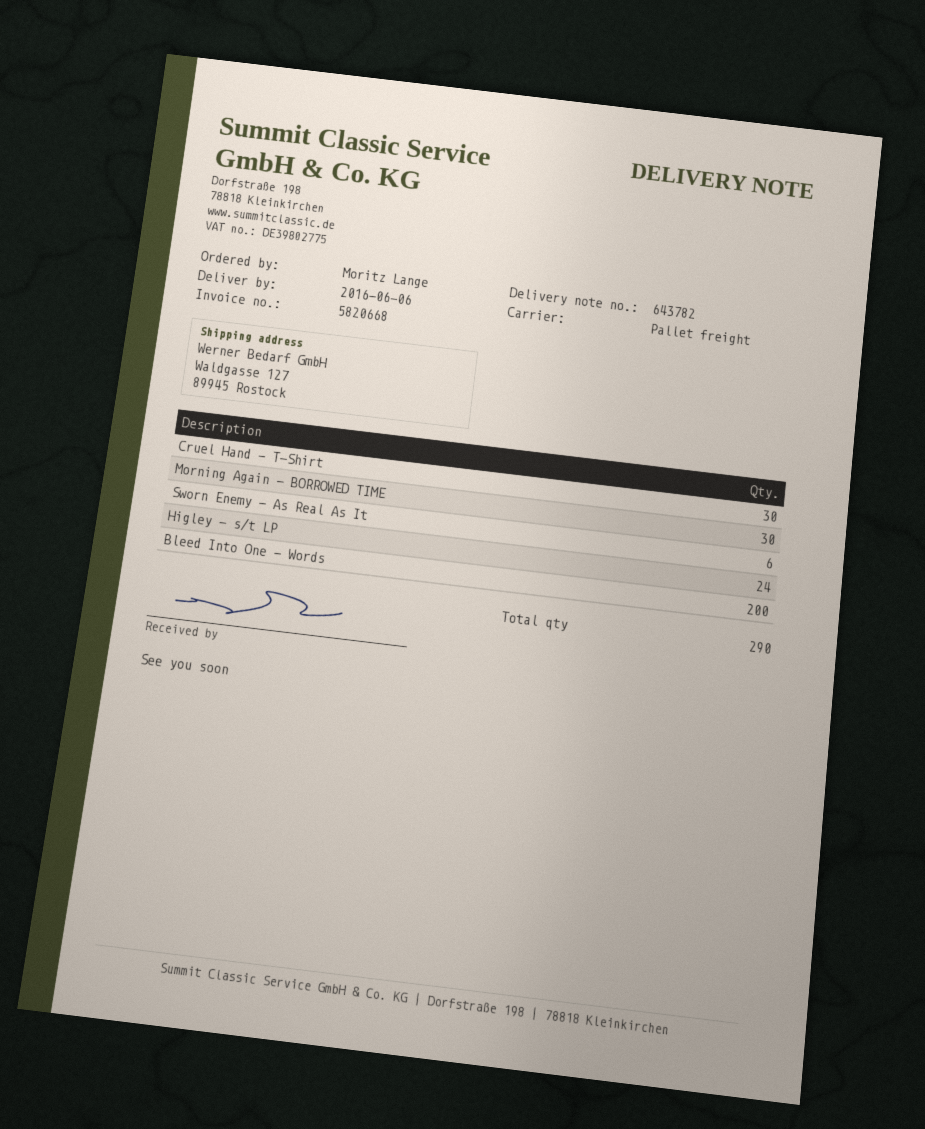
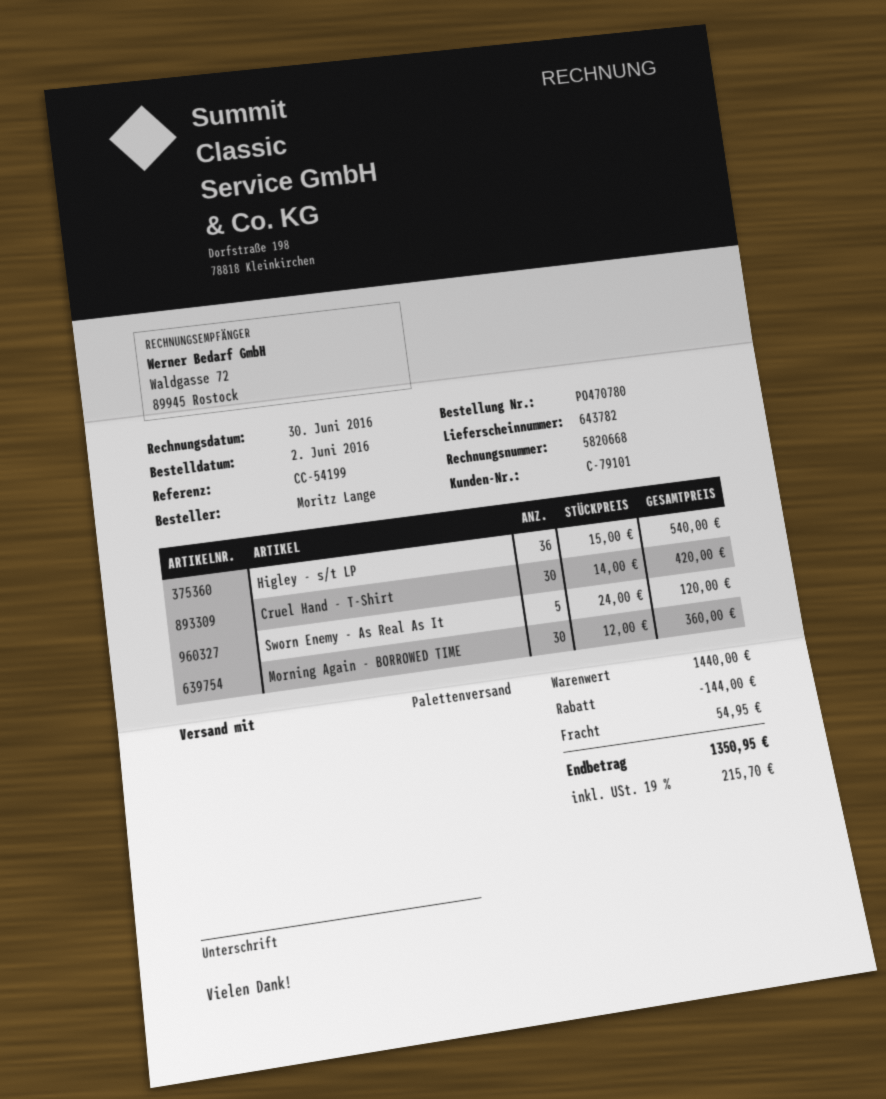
Sworn Enemy - As Real As It: 6 -> 5
Higley - s/t LP: 24 -> 36
Bleed Into One - Words: 200 -> none

